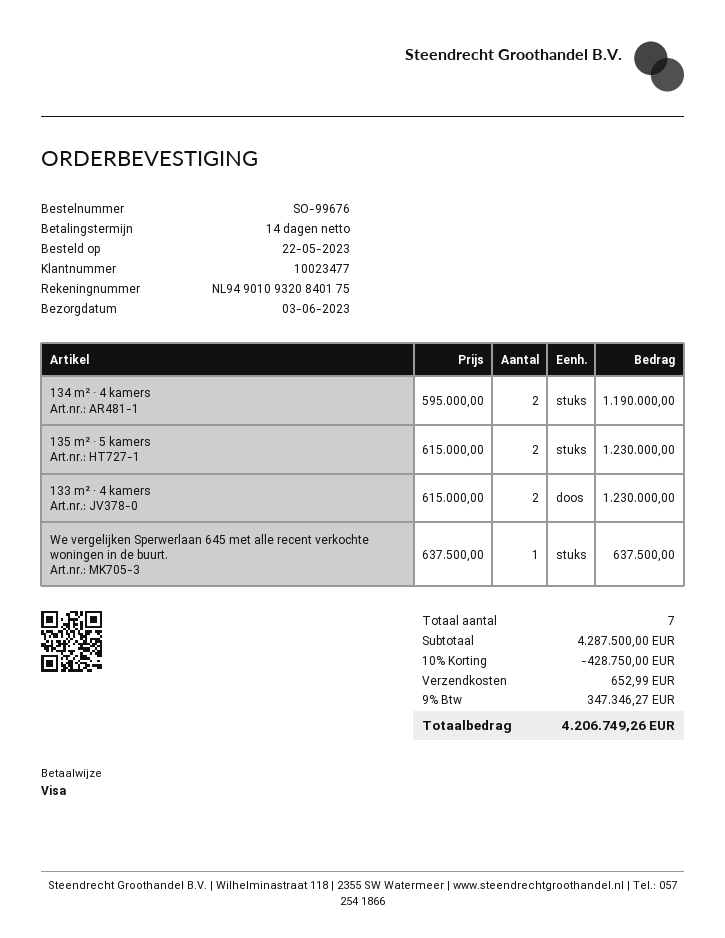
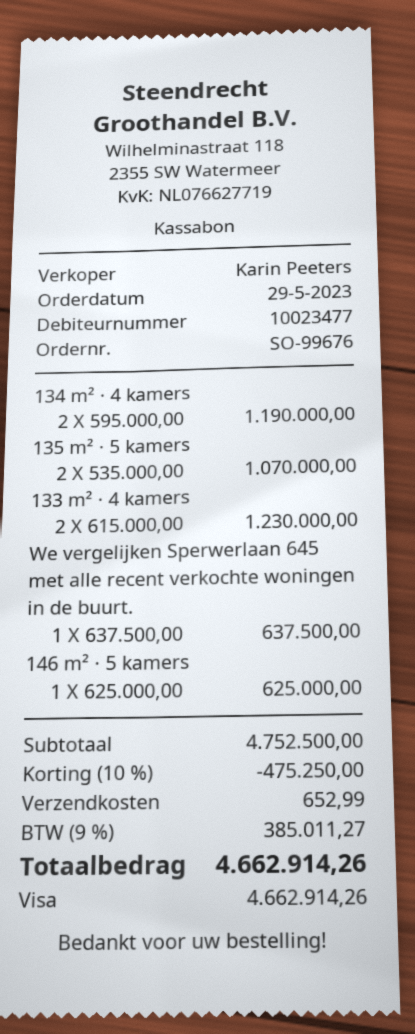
order date: 2023-05-22 -> 2023-05-29
135 m² · 5 kamers: 2 x 615000.00 = 1230000.00 -> 2 x 535000.00 = 1070000.00
146 m² · 5 kamers: none -> 1 x 625000.00 = 625000.00
subtotal: 4287500.00 -> 4752500.00
discount: 10% = 428750.00 -> 10% = 475250.00
tax: 9% = 347346.27 -> 9% = 385011.27
total: 4206749.26 -> 4662914.26

